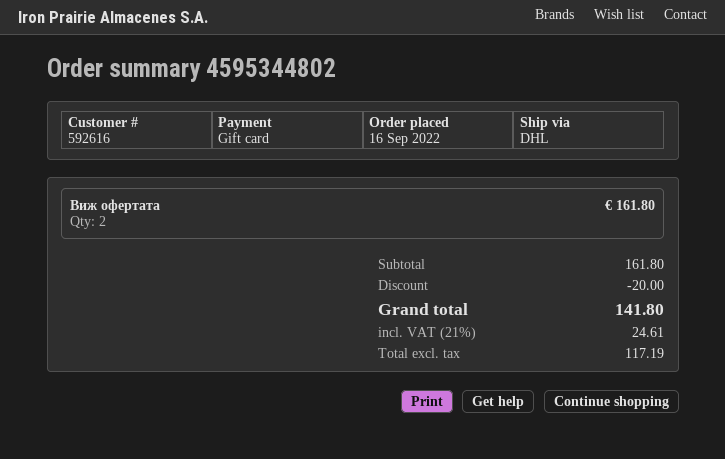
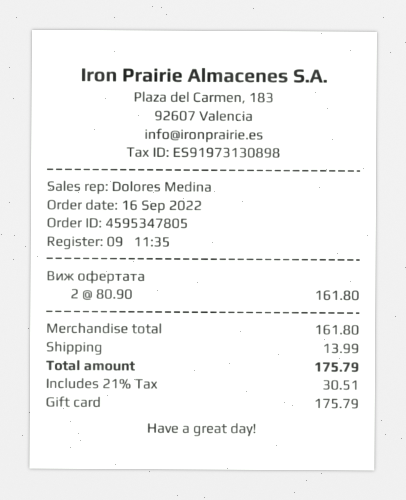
order number: 4595344802 -> 4595347805
discount: 20.00 -> none
shipping: none -> 13.99
tax: 21% = 24.61 -> 21% = 30.51
total: 141.80 -> 175.79

